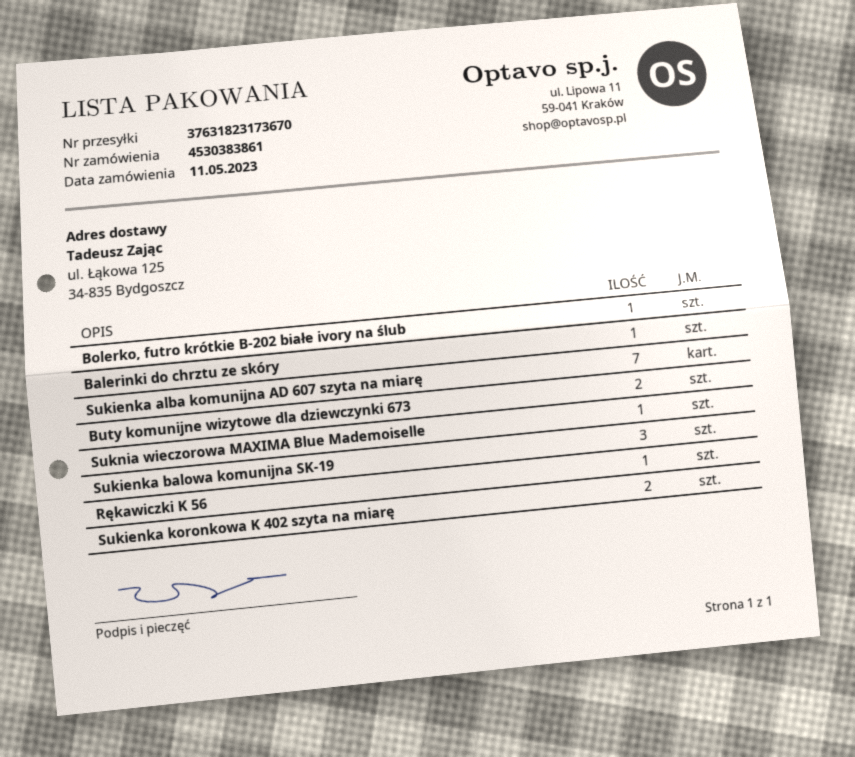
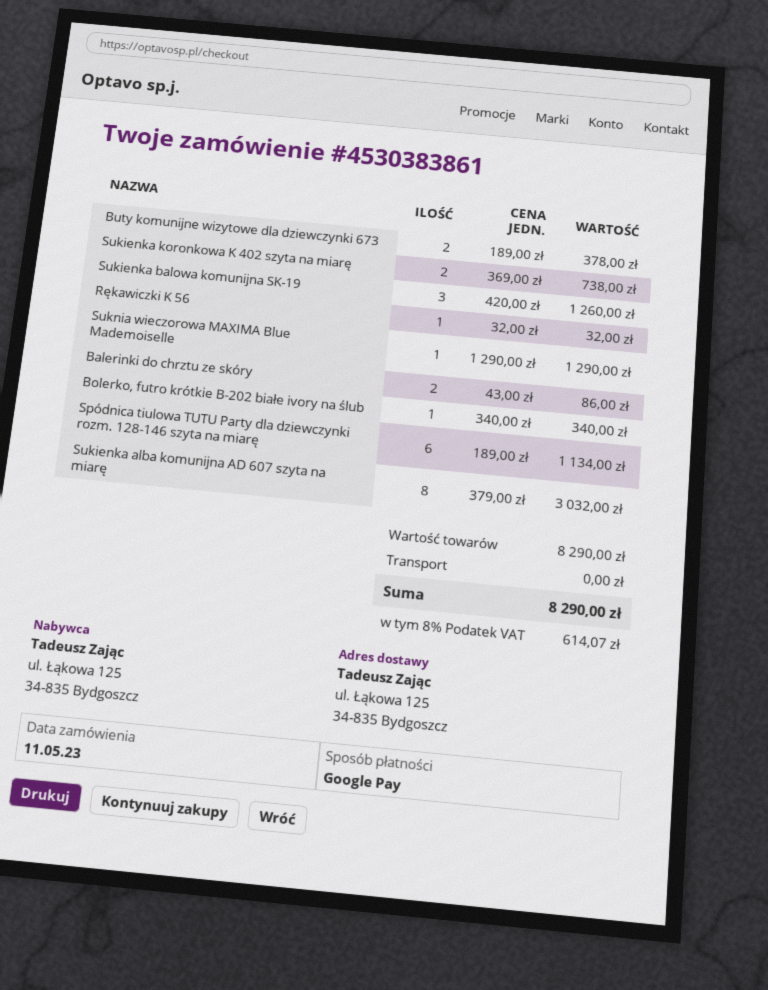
Balerinki do chrztu ze skóry: 1 -> 2
Sukienka alba komunijna AD 607 szyta na miarę: 7 -> 8
Spódnica tiulowa TUTU Party dla dziewczynki rozm. 128-146 szyta na miarę: none -> 6

